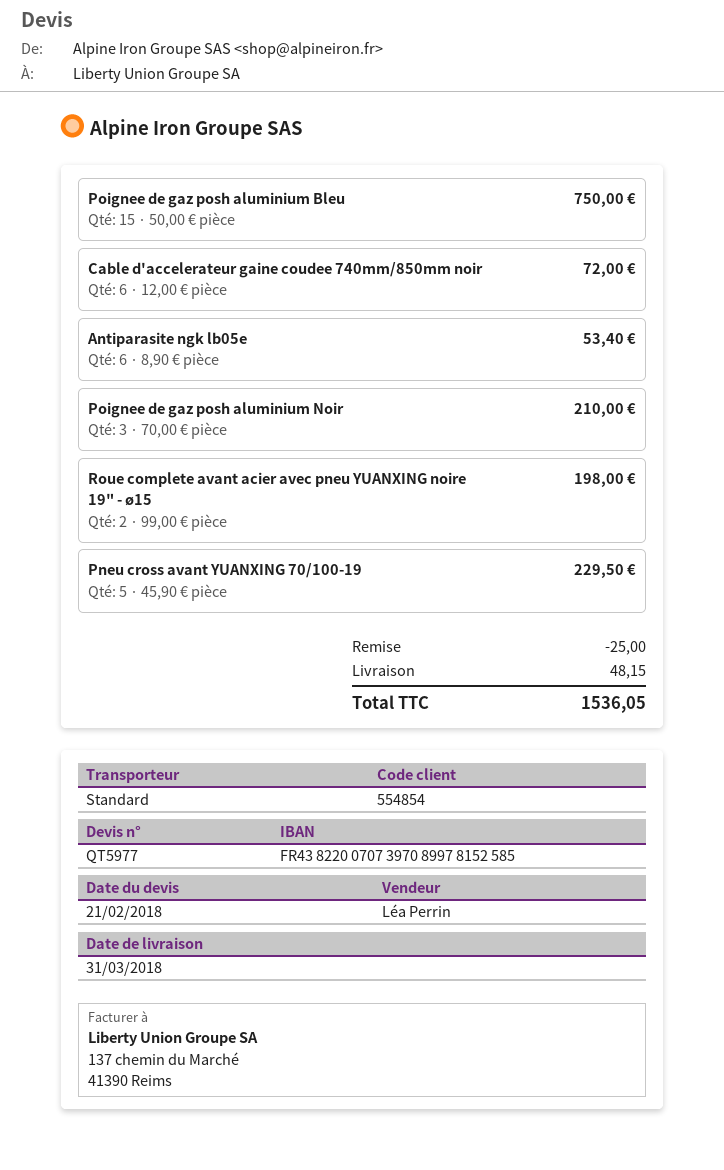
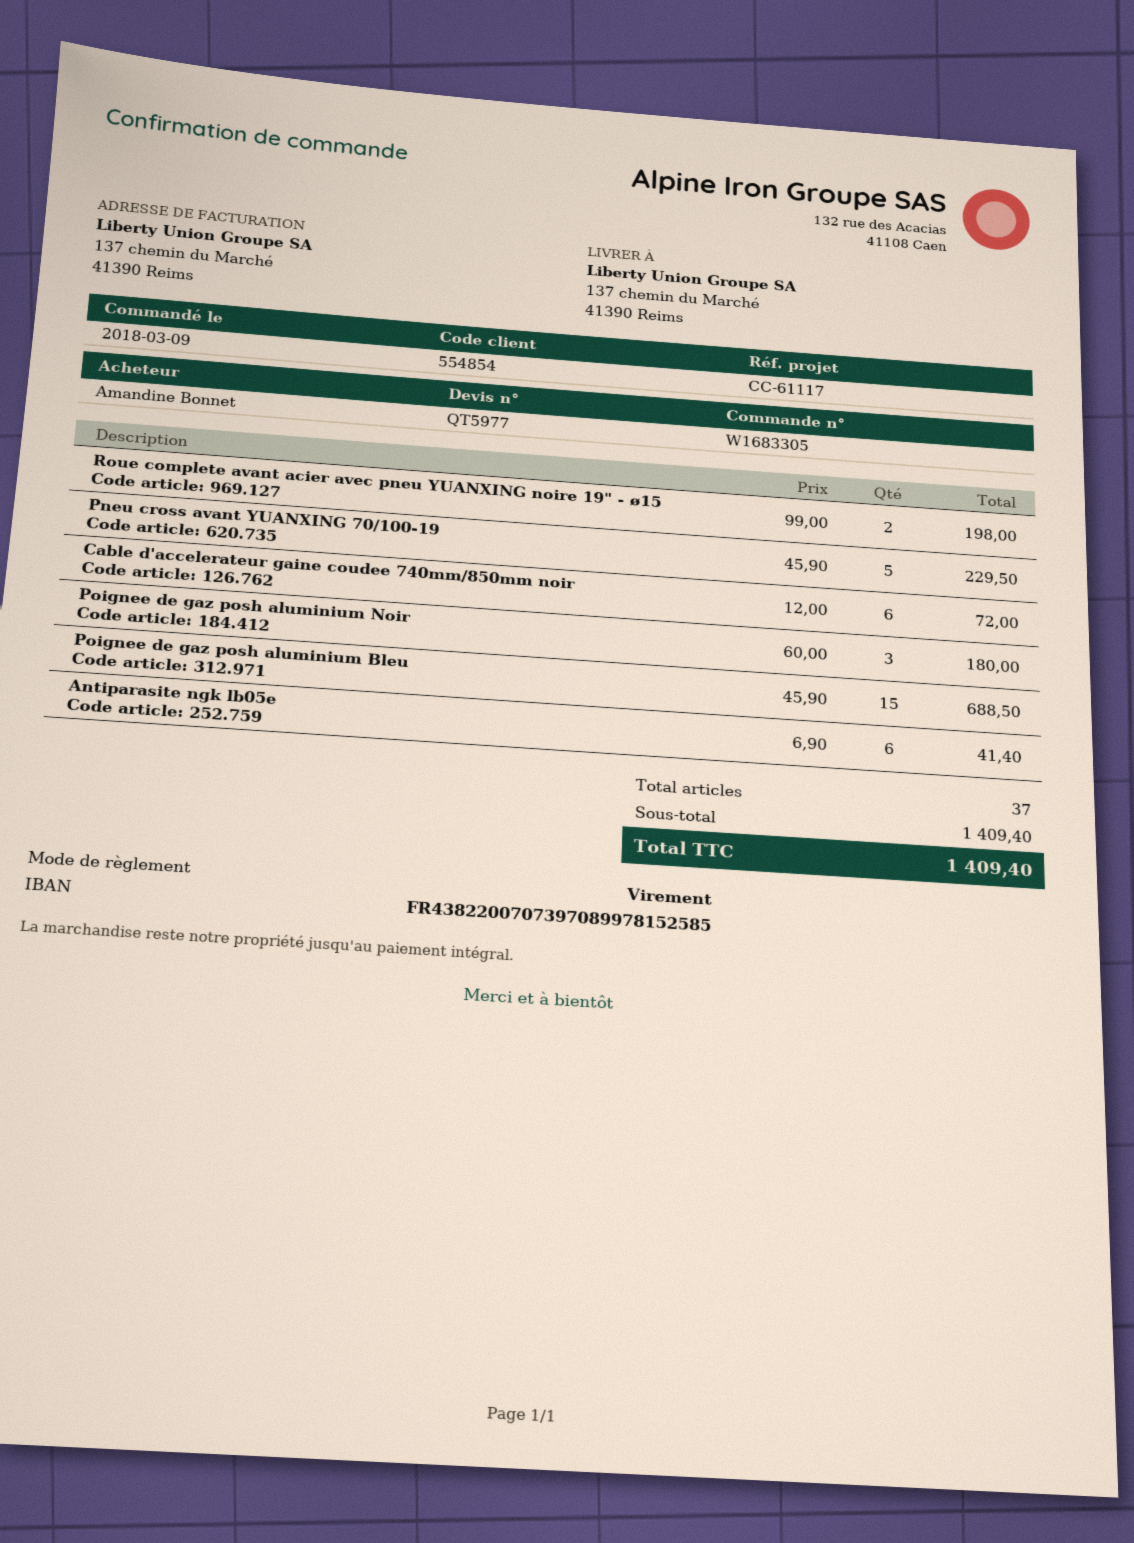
Poignee de gaz posh aluminium Bleu: 15 x 50.00 = 750.00 -> 15 x 45.90 = 688.50
Antiparasite ngk lb05e: 6 x 8.90 = 53.40 -> 6 x 6.90 = 41.40
Poignee de gaz posh aluminium Noir: 3 x 70.00 = 210.00 -> 3 x 60.00 = 180.00
discount: 25.00 -> none
shipping: 48.15 -> none
total: 1536.05 -> 1409.40

